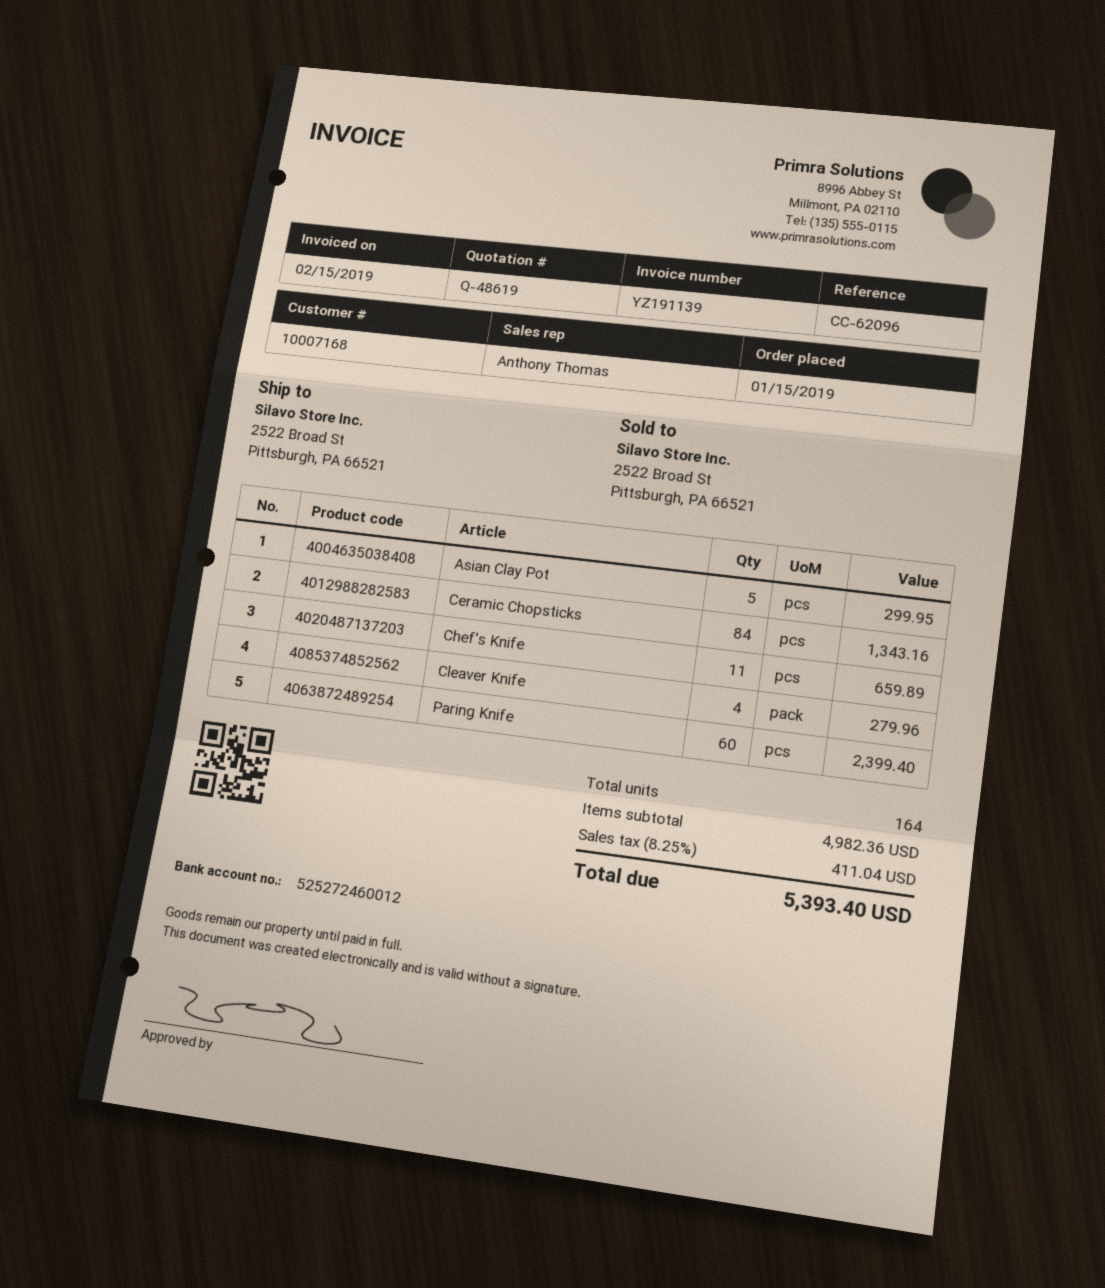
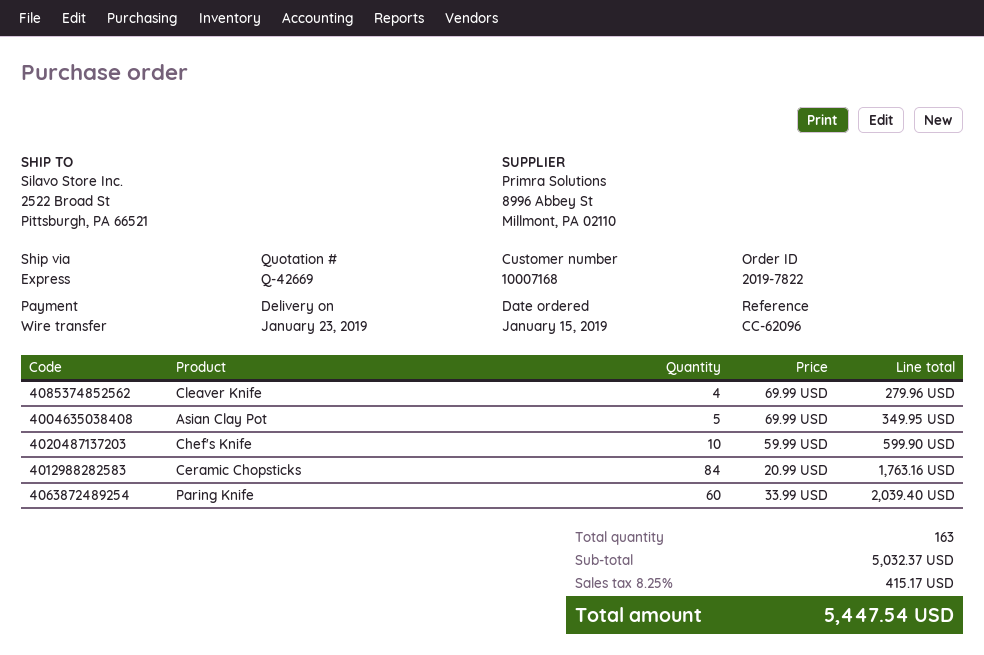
quote number: Q-48619 -> Q-42669
Asian Clay Pot: 5 for 299.95 -> 5 for 349.95
Ceramic Chopsticks: 84 for 1343.16 -> 84 for 1763.16
Chef's Knife: 11 for 659.89 -> 10 for 599.90
Paring Knife: 60 for 2399.40 -> 60 for 2039.40
total quantity: 164 -> 163
subtotal: 4982.36 -> 5032.37
tax: 8.25% = 411.04 -> 8.25% = 415.17
total: 5393.40 -> 5447.54

